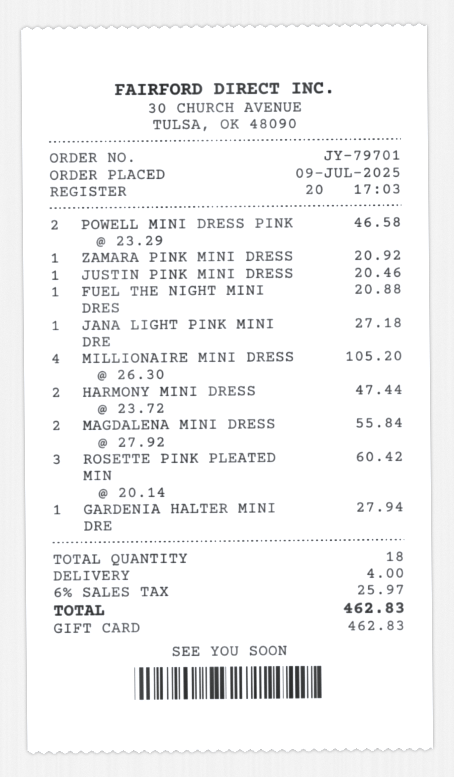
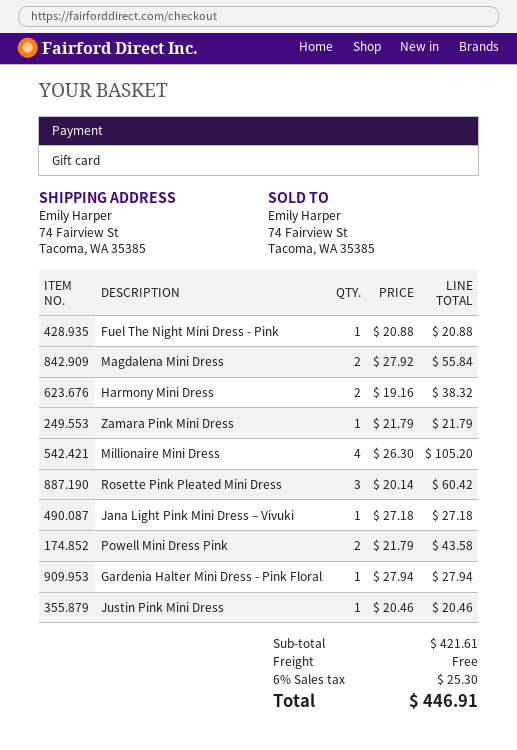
POWELL MINI DRESS PINK: 2 x 23.29 = 46.58 -> 2 x 21.79 = 43.58
ZAMARA PINK MINI DRESS: 1 x 20.92 = 20.92 -> 1 x 21.79 = 21.79
HARMONY MINI DRESS: 2 x 23.72 = 47.44 -> 2 x 19.16 = 38.32
shipping: 4.00 -> 0.00
tax: 6% = 25.97 -> 6% = 25.30
total: 462.83 -> 446.91

